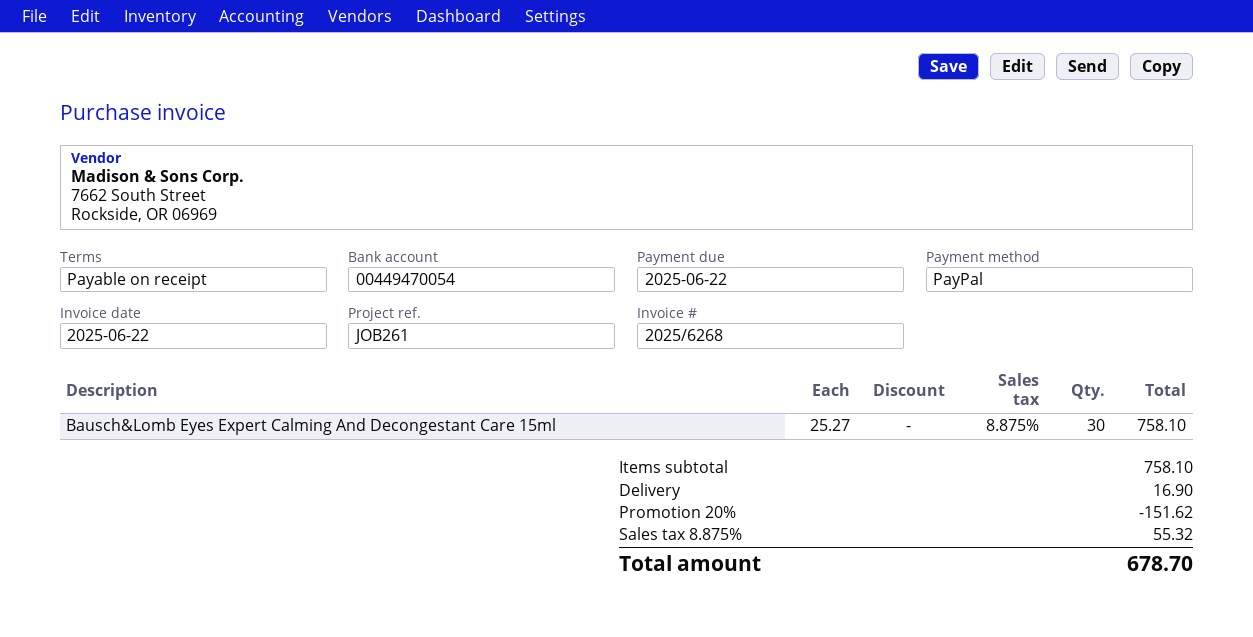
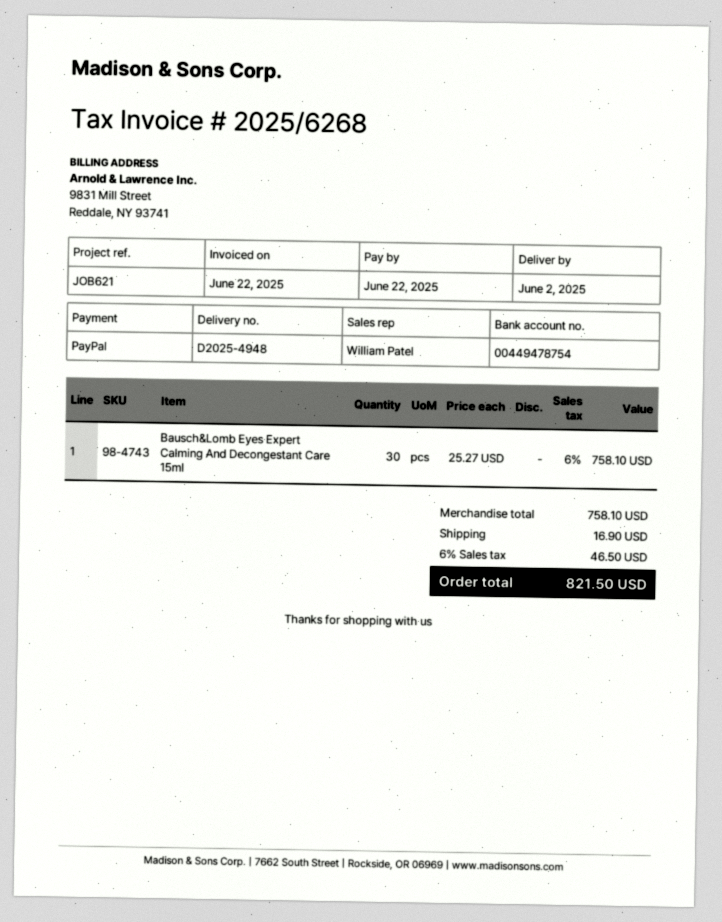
reference: JOB261 -> JOB621
bank account: 00449470054 -> 00449478754
discount: 20% = 151.62 -> none
tax: 8.875% = 55.32 -> 6% = 46.50
total: 678.70 -> 821.50

